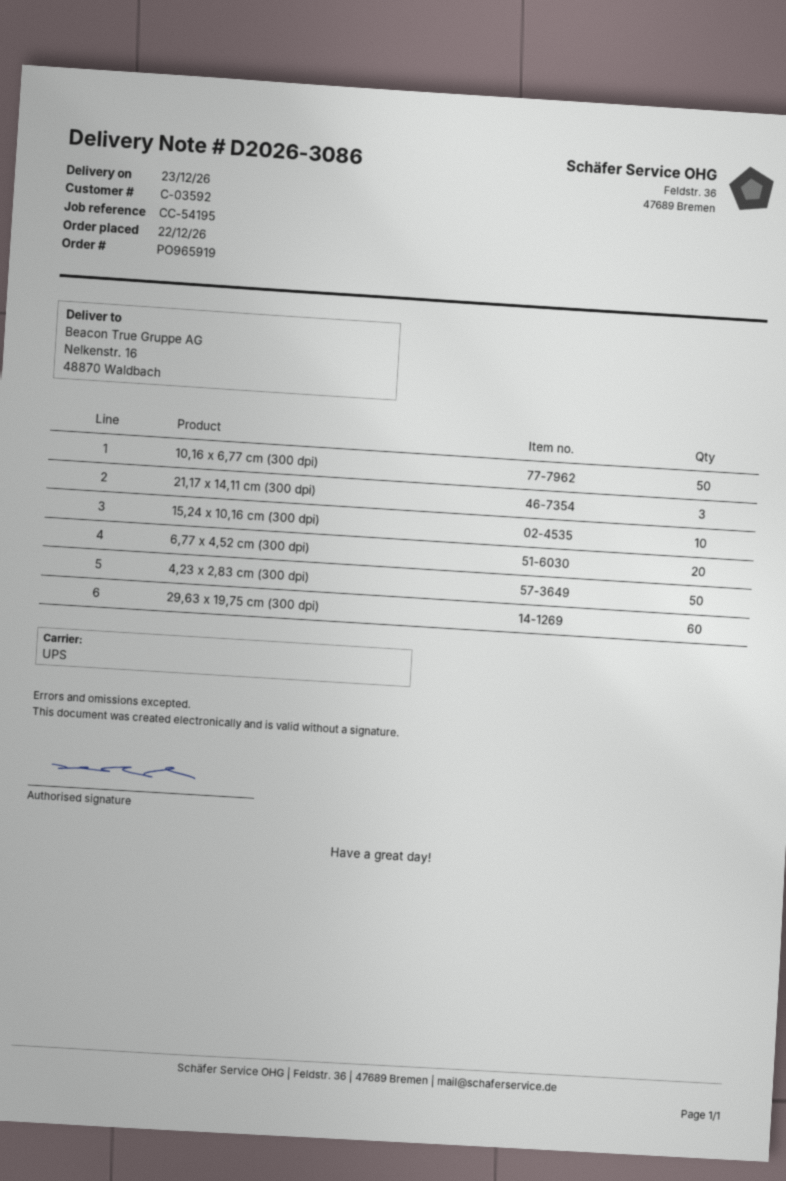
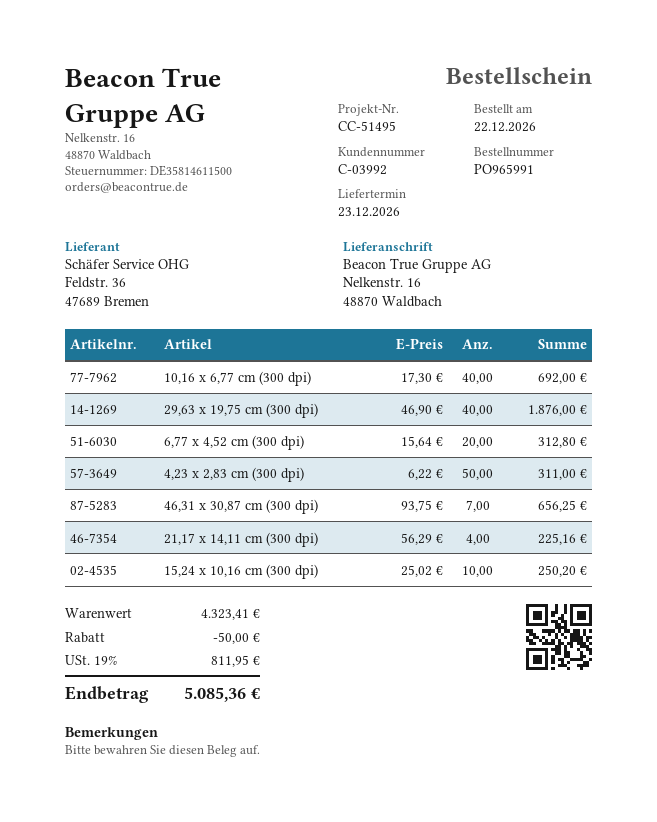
order number: PO965919 -> PO965991
customer number: C-03592 -> C-03992
reference: CC-54195 -> CC-51495
10,16 x 6,77 cm (300 dpi): 50 -> 40
21,17 x 14,11 cm (300 dpi): 3 -> 4
29,63 x 19,75 cm (300 dpi): 60 -> 40
46,31 x 30,87 cm (300 dpi): none -> 7

